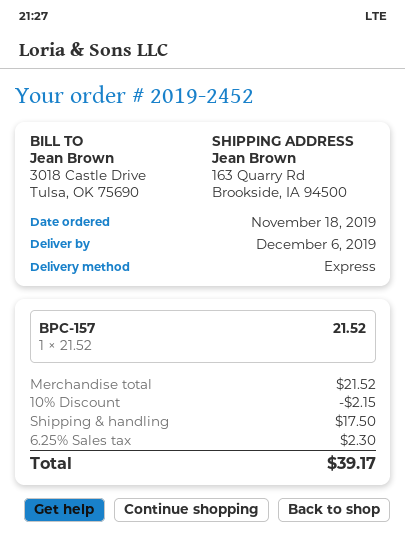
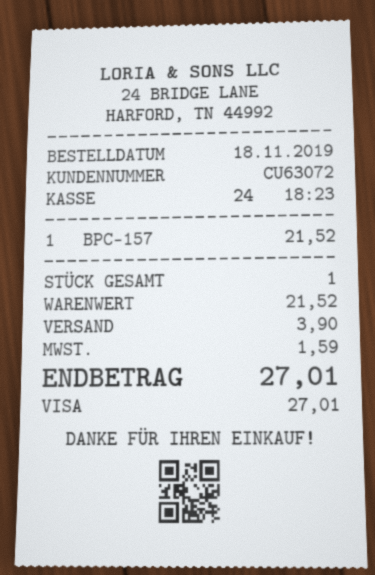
discount: 10% = 2.15 -> none
shipping: 17.50 -> 3.90
tax: 2.30 -> 1.59
total: 39.17 -> 27.01

